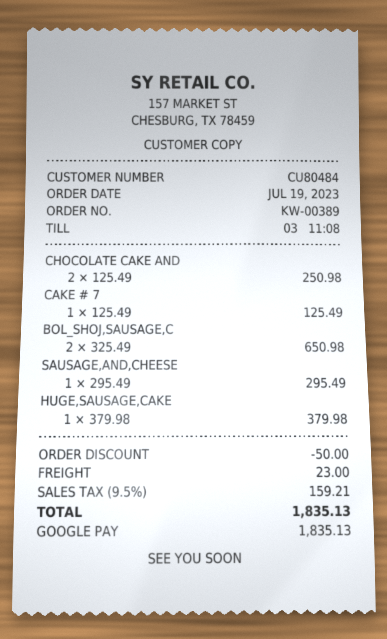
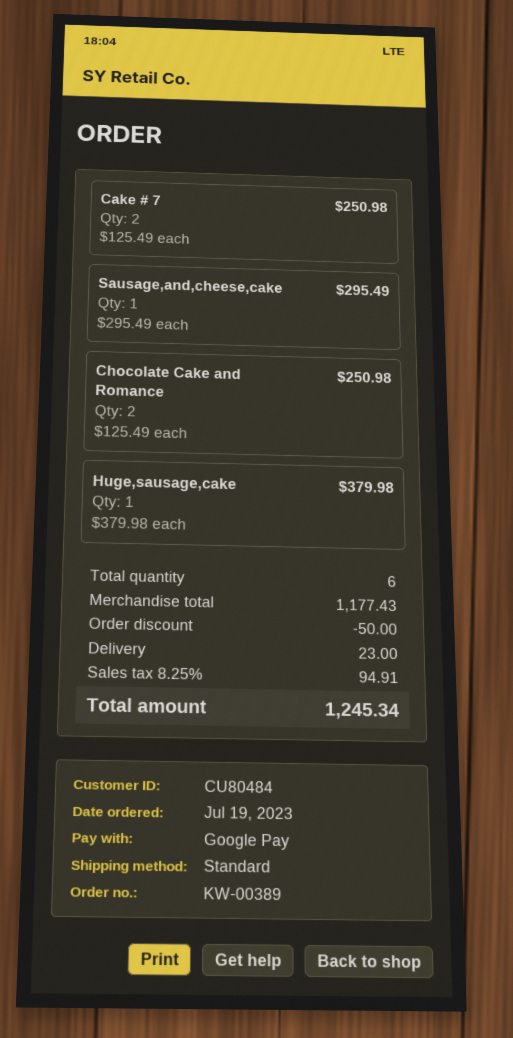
CAKE # 7: 1 x 125.49 = 125.49 -> 2 x 125.49 = 250.98
BOL_SHOJ,SAUSAGE,C: 2 x 325.49 = 650.98 -> none
tax: 9.5% = 159.21 -> 8.25% = 94.91
total: 1835.13 -> 1245.34

